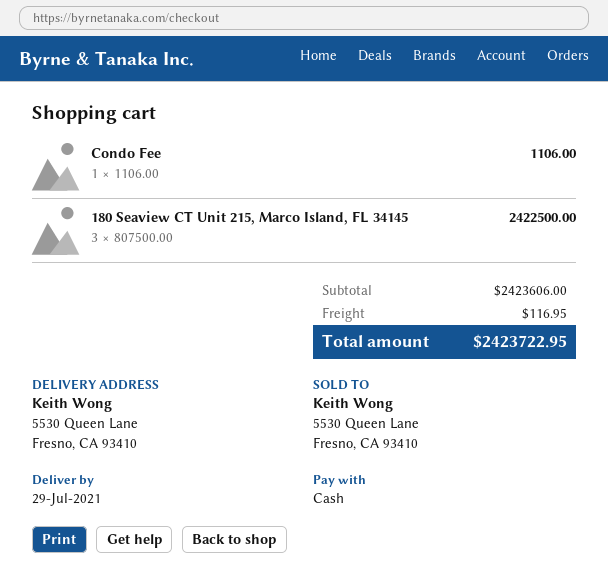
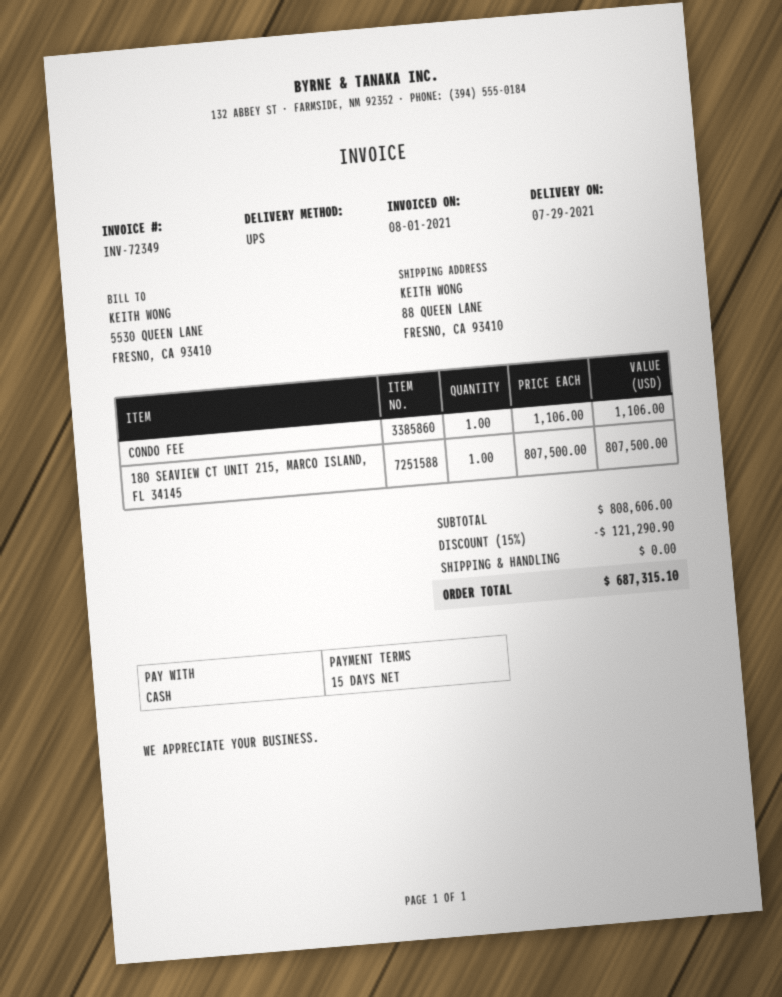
ship to: 5530 Queen Lane, Fresno, CA 93410 -> 88 QUEEN LANE, FRESNO, CA 93410
180 Seaview CT Unit 215, Marco Island, FL 34145: 3 x 807500.00 = 2422500.00 -> 1 x 807500.00 = 807500.00
subtotal: 2423606.00 -> 808606.00
discount: none -> 15% = 121290.90
shipping: 116.95 -> 0.00
total: 2423722.95 -> 687315.10

